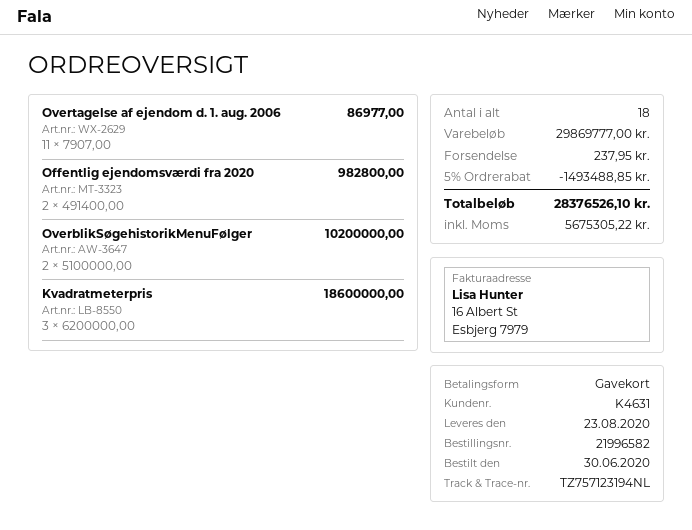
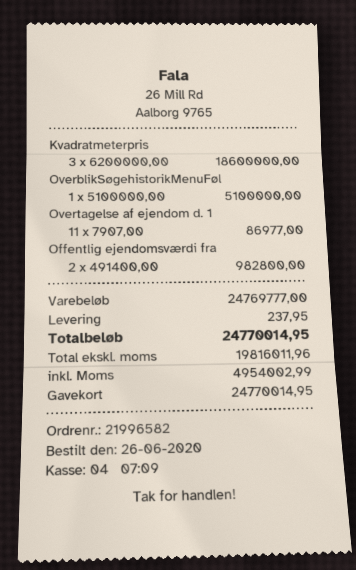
order date: 2020-06-30 -> 2020-06-26
OverblikSøgehistorikMenuFølger: 2 x 5100000.00 = 10200000.00 -> 1 x 5100000.00 = 5100000.00
subtotal: 29869777.00 -> 24769777.00
discount: 5% = 1493488.85 -> none
tax: 5675305.22 -> 4954002.99
total: 28376526.10 -> 24770014.95

